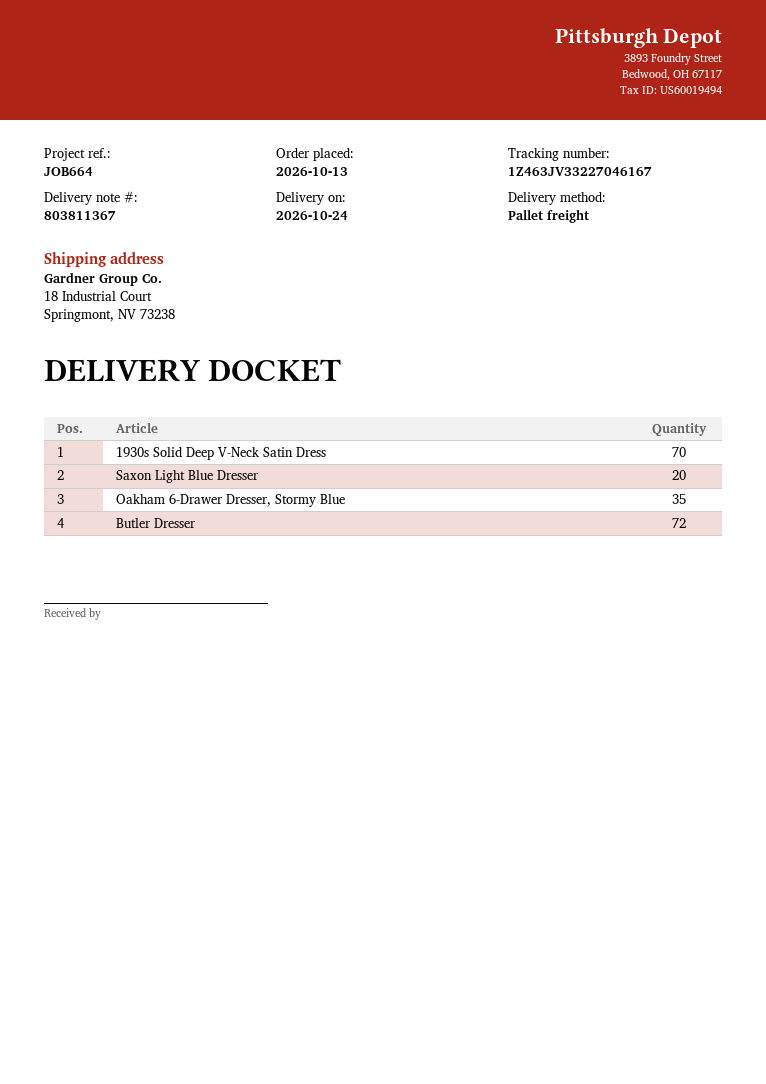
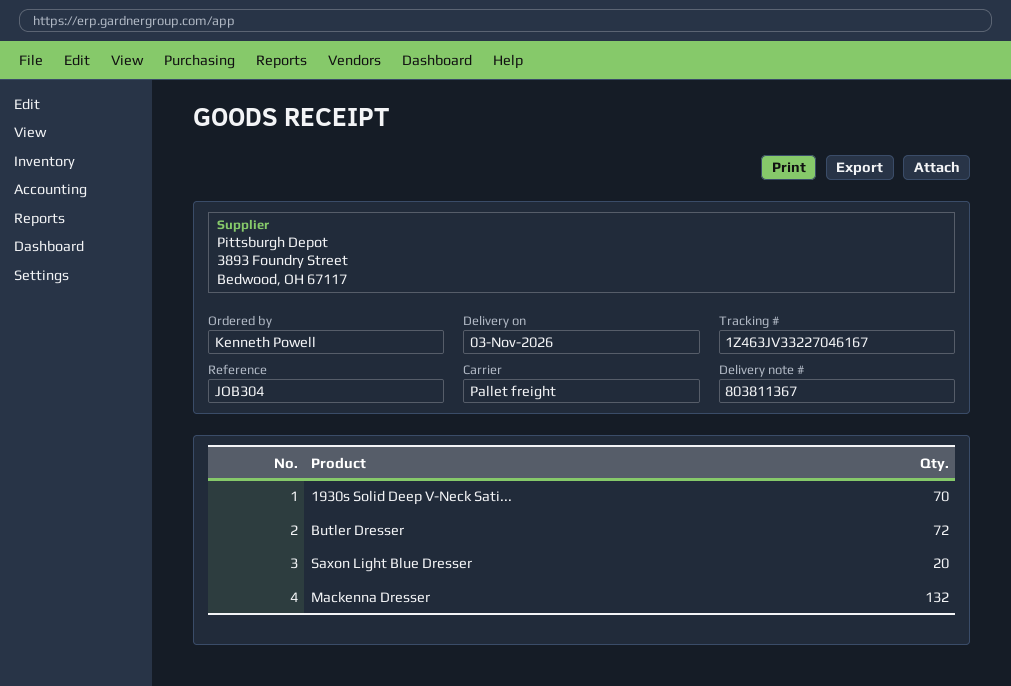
delivery date: 2026-10-24 -> 2026-11-03
reference: JOB664 -> JOB304
Oakham 6-Drawer Dresser, Stormy Blue: 35 -> none
Mackenna Dresser: none -> 132

